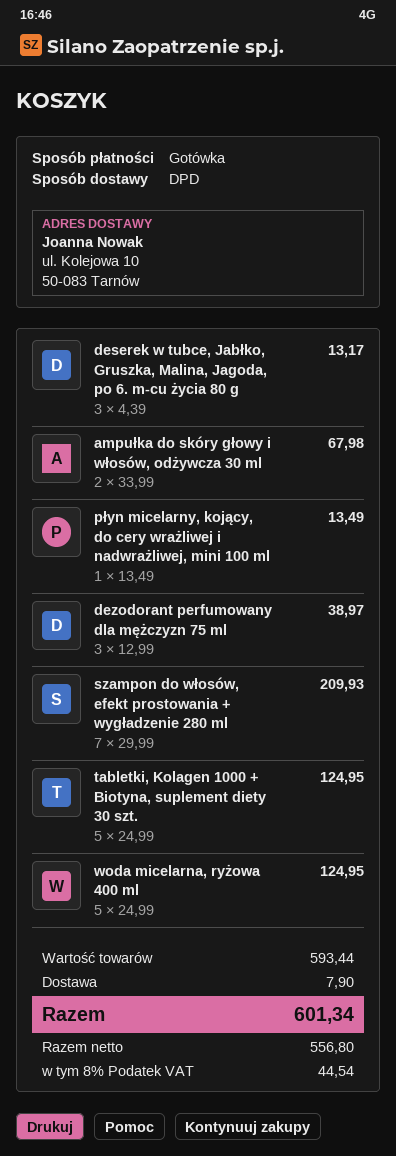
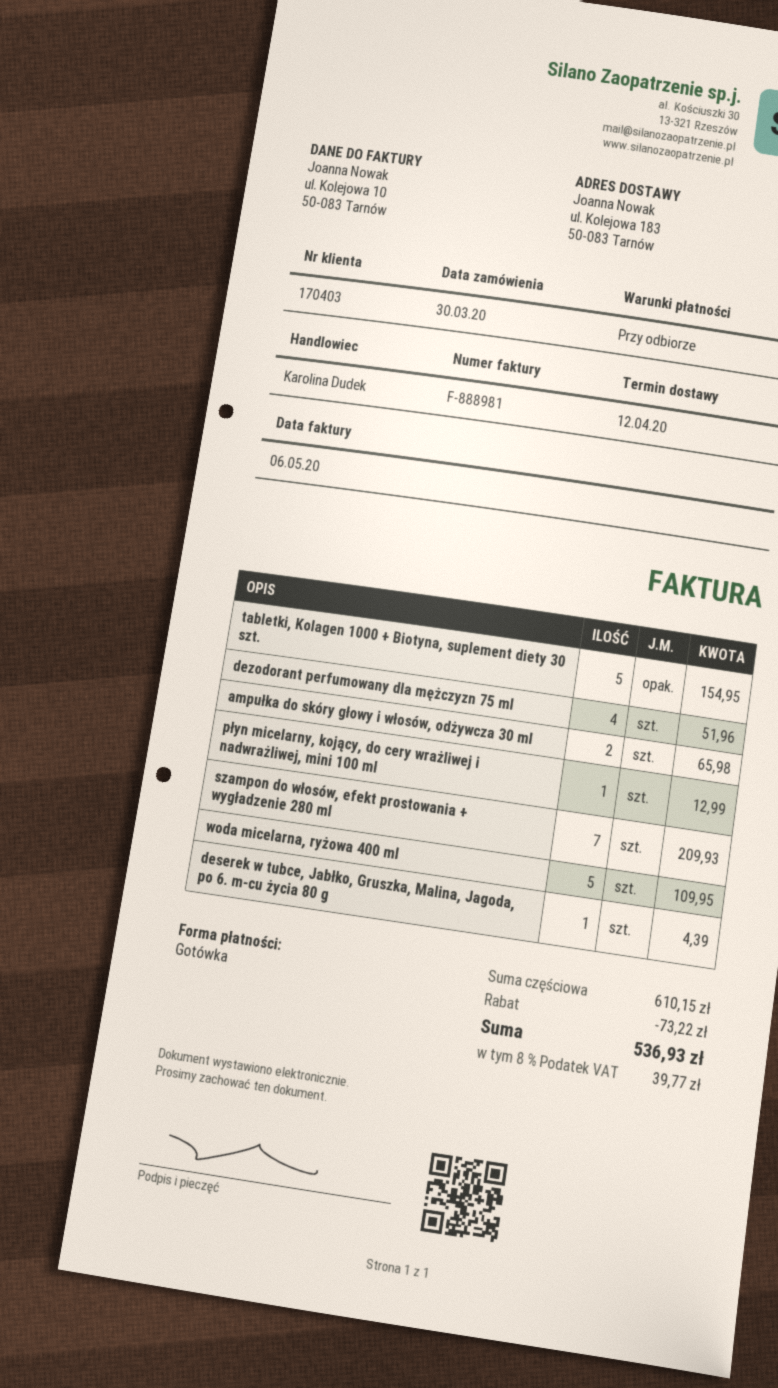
ship to: ul. Kolejowa 10, 50-083 Tarnów -> ul. Kolejowa 183, 50-083 Tarnów
deserek w tubce, Jabłko, Gruszka, Malina, Jagoda, po 6. m-cu życia 80 g: 3 for 13.17 -> 1 for 4.39
ampułka do skóry głowy i włosów, odżywcza 30 ml: 2 for 67.98 -> 2 for 65.98
płyn micelarny, kojący, do cery wrażliwej i nadwrażliwej, mini 100 ml: 1 for 13.49 -> 1 for 12.99
dezodorant perfumowany dla mężczyzn 75 ml: 3 for 38.97 -> 4 for 51.96
tabletki, Kolagen 1000 + Biotyna, suplement diety 30 szt.: 5 for 124.95 -> 5 for 154.95
woda micelarna, ryżowa 400 ml: 5 for 124.95 -> 5 for 109.95
subtotal: 593.44 -> 610.15
discount: none -> 73.22
shipping: 7.90 -> none
tax: 8% = 44.54 -> 8% = 39.77
total: 601.34 -> 536.93

